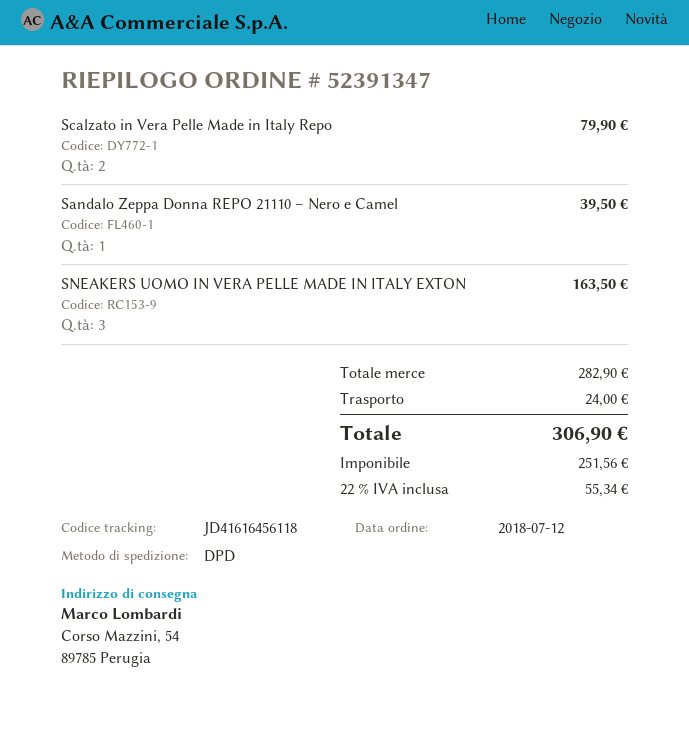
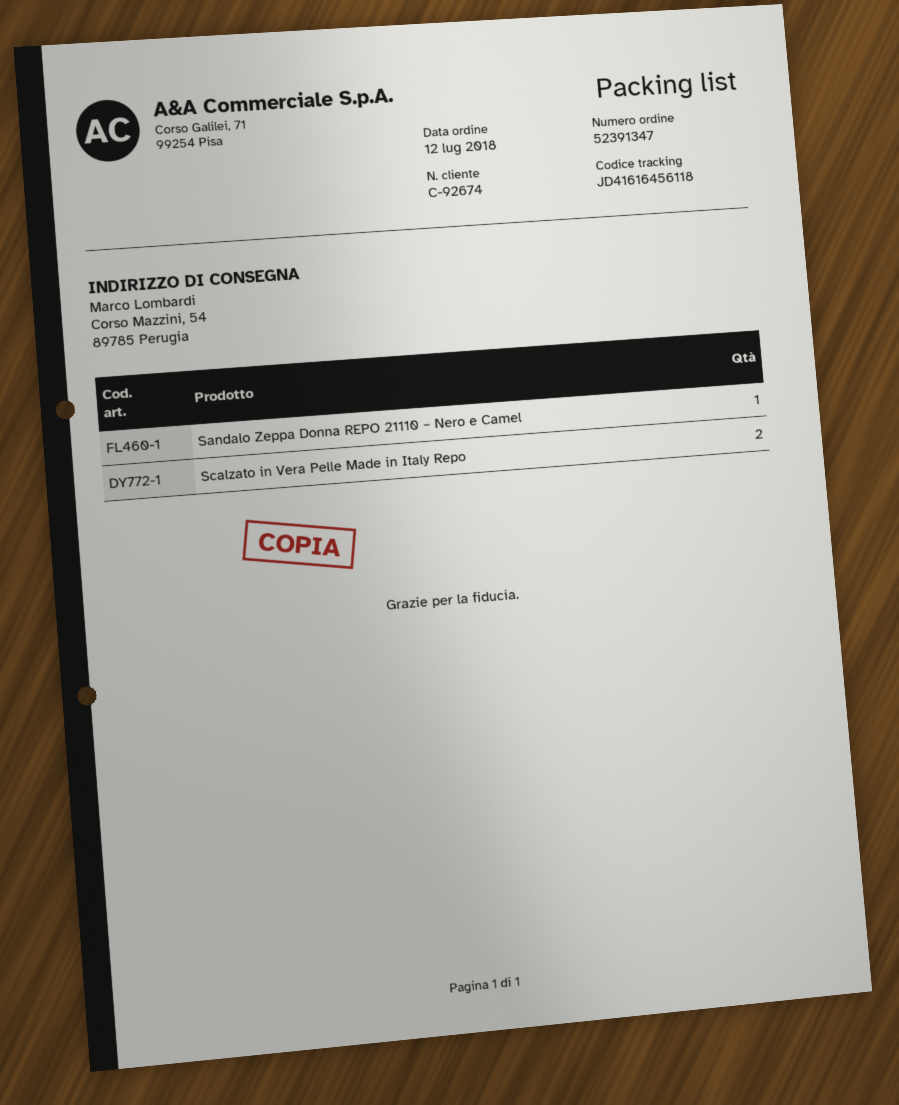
SNEAKERS UOMO IN VERA PELLE MADE IN ITALY EXTON: 3 -> none

